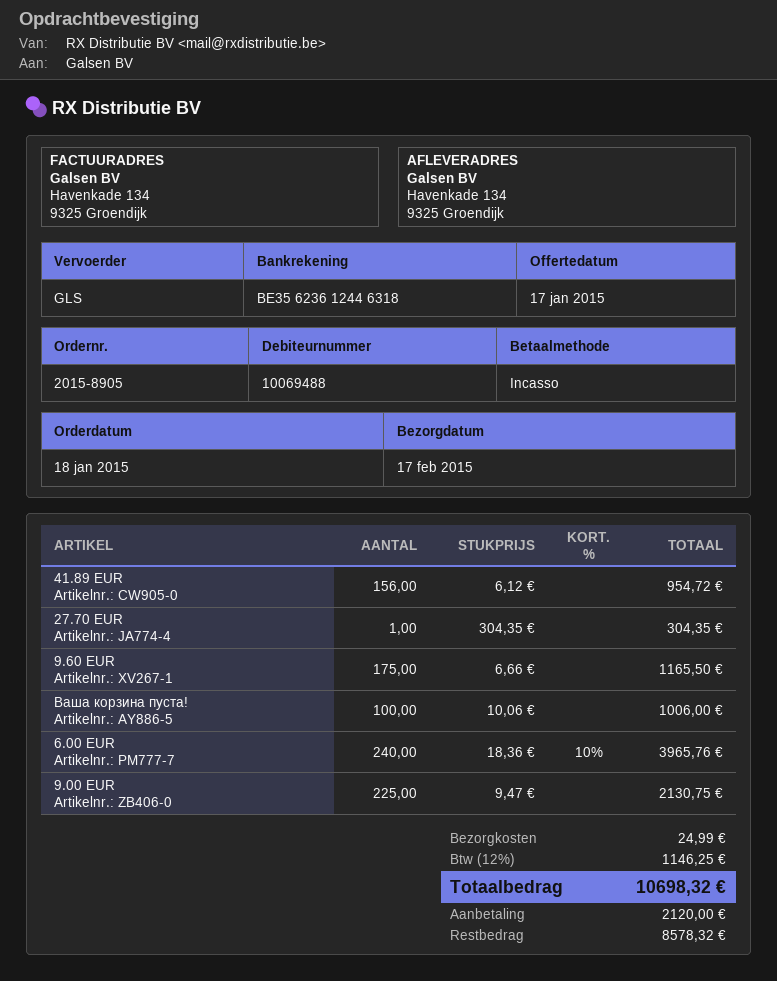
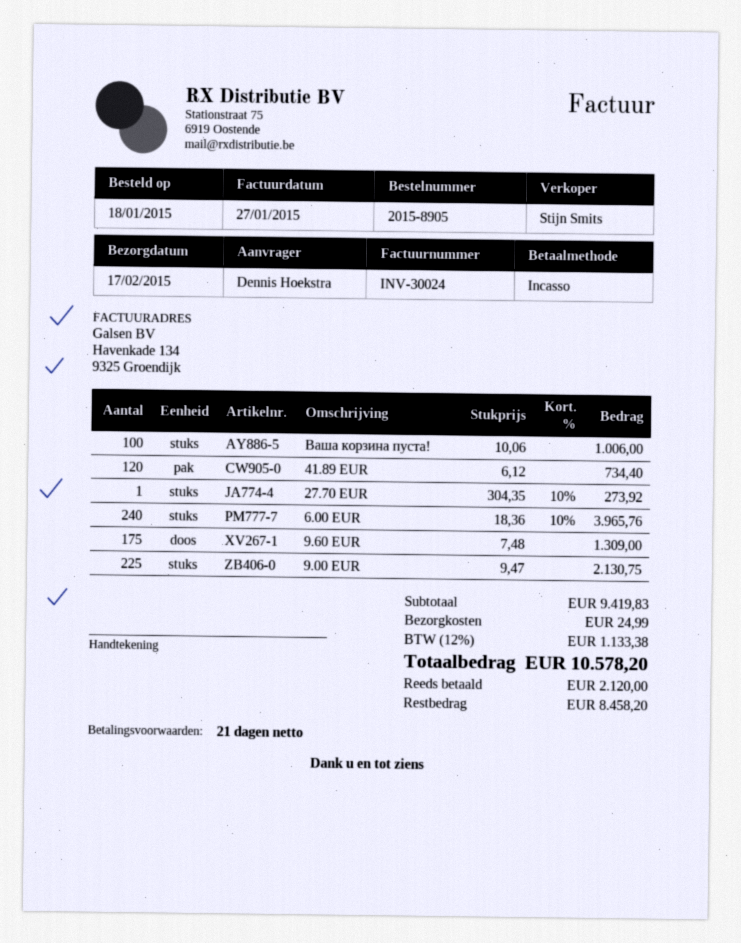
41.89 EUR: 156 x 6.12 = 954.72 -> 120 x 6.12 = 734.40
27.70 EUR: 1 x 304.35 = 304.35 -> 1 x 304.35 - 10% = 273.92
9.60 EUR: 175 x 6.66 = 1165.50 -> 175 x 7.48 = 1309.00
tax: 12% = 1146.25 -> 12% = 1133.38
total: 10698.32 -> 10578.20
balance: 8578.32 -> 8458.20

